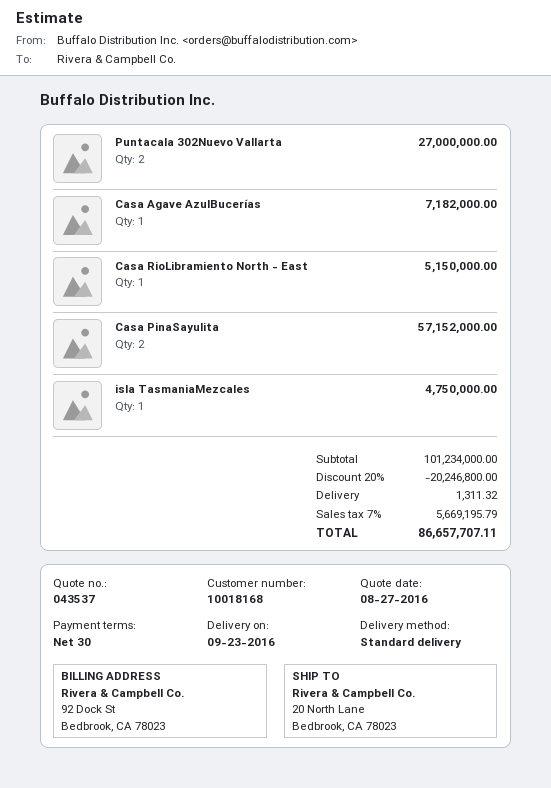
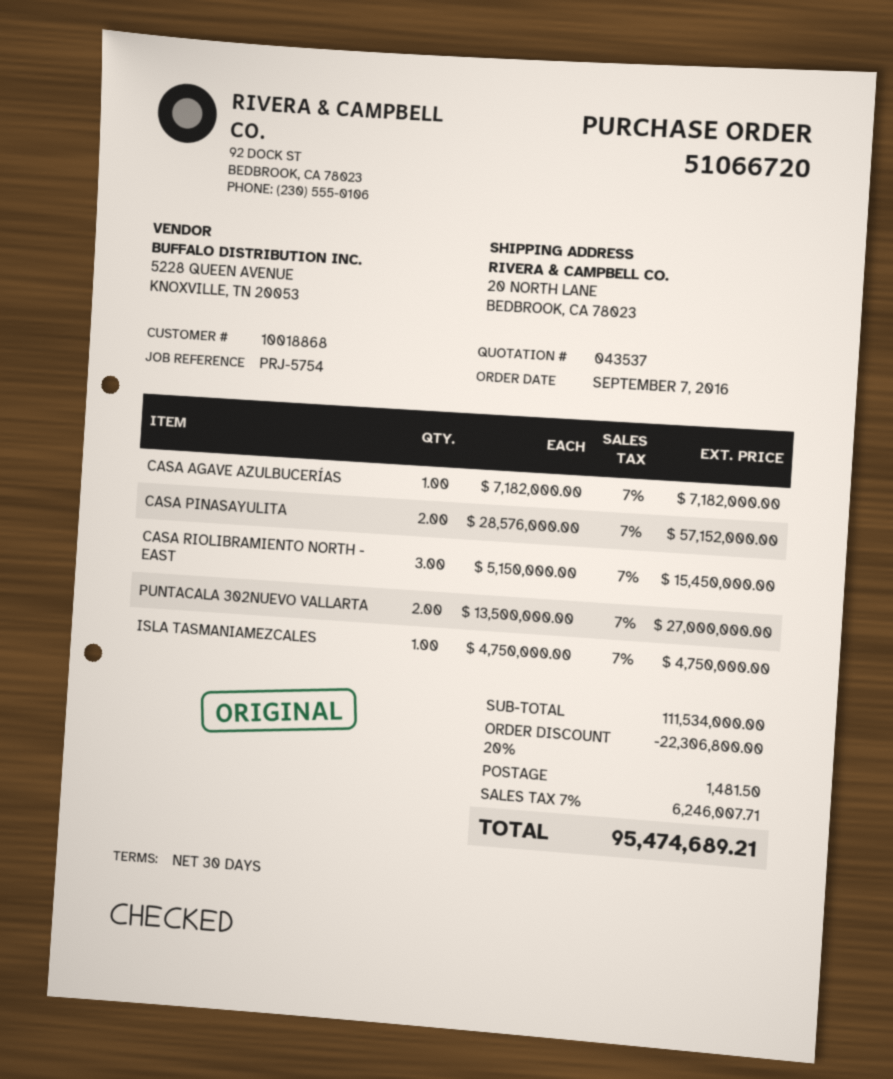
customer number: 10018168 -> 10018868
Casa RioLibramiento North - East: 1 for 5150000.00 -> 3 for 15450000.00
subtotal: 101234000.00 -> 111534000.00
discount: 20% = 20246800.00 -> 20% = 22306800.00
shipping: 1311.32 -> 1481.50
tax: 7% = 5669195.79 -> 7% = 6246007.71
total: 86657707.11 -> 95474689.21

